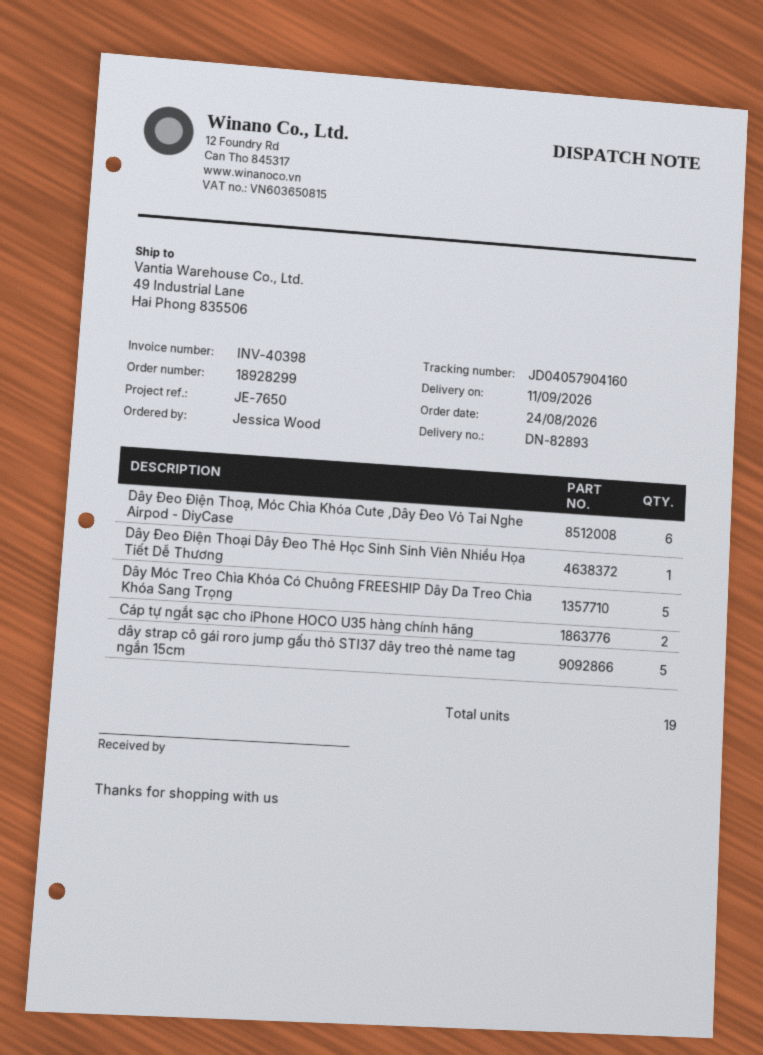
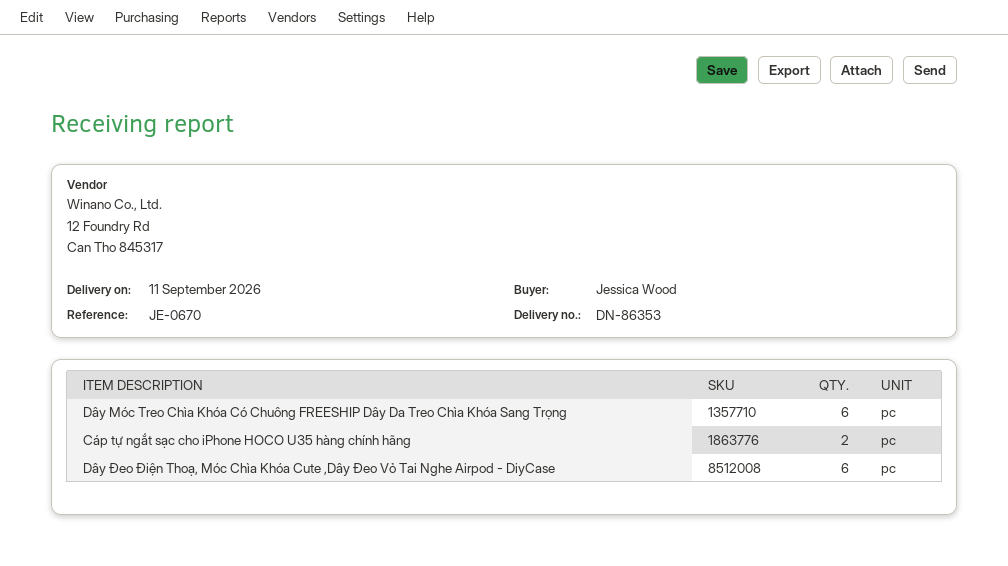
delivery note number: DN-82893 -> DN-86353
reference: JE-7650 -> JE-0670
Dây Đeo Điện Thoại Dây Đeo Thẻ Học Sinh Sinh Viên Nhiều Họa Tiết Dễ Thương: 1 -> none
Dây Móc Treo Chìa Khóa Có Chuông FREESHIP Dây Da Treo Chìa Khóa Sang Trọng: 5 -> 6
dây strap cô gái roro jump gấu thỏ STI37 dây treo thẻ name tag ngắn 15cm: 5 -> none

